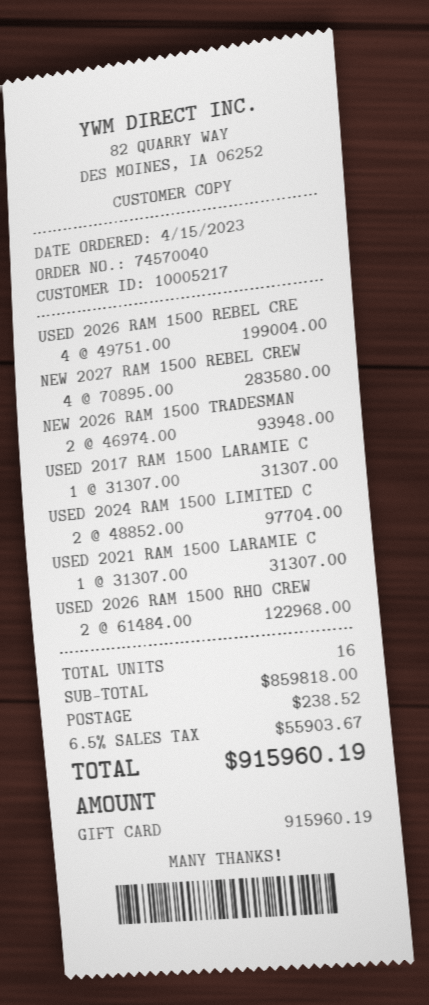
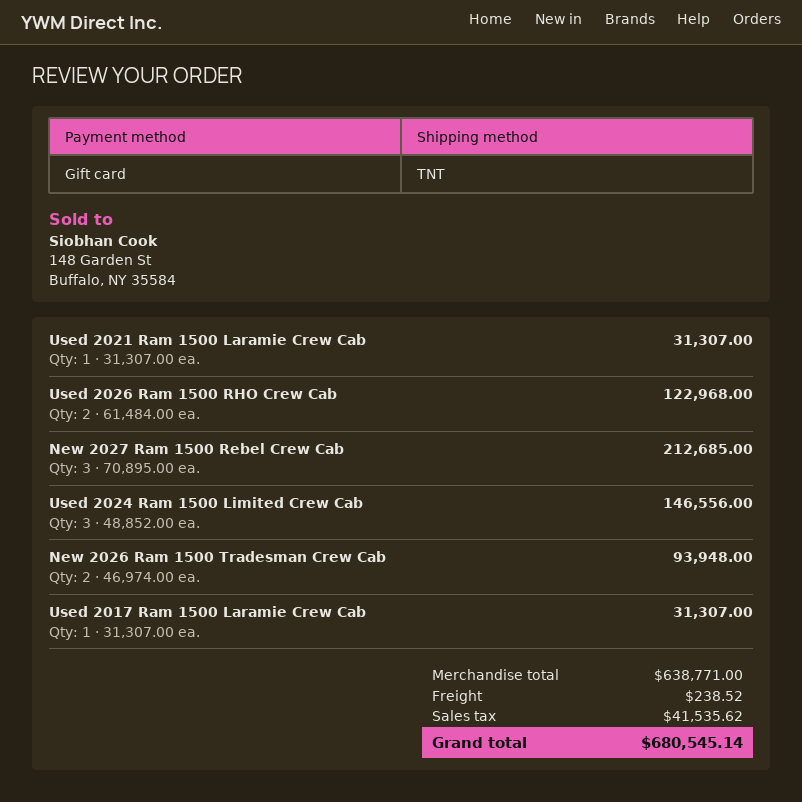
USED 2026 RAM 1500 REBEL CRE: 4 x 49751.00 = 199004.00 -> none
NEW 2027 RAM 1500 REBEL CREW: 4 x 70895.00 = 283580.00 -> 3 x 70895.00 = 212685.00
USED 2024 RAM 1500 LIMITED C: 2 x 48852.00 = 97704.00 -> 3 x 48852.00 = 146556.00
subtotal: 859818.00 -> 638771.00
tax: 55903.67 -> 41535.62
total: 915960.19 -> 680545.14

